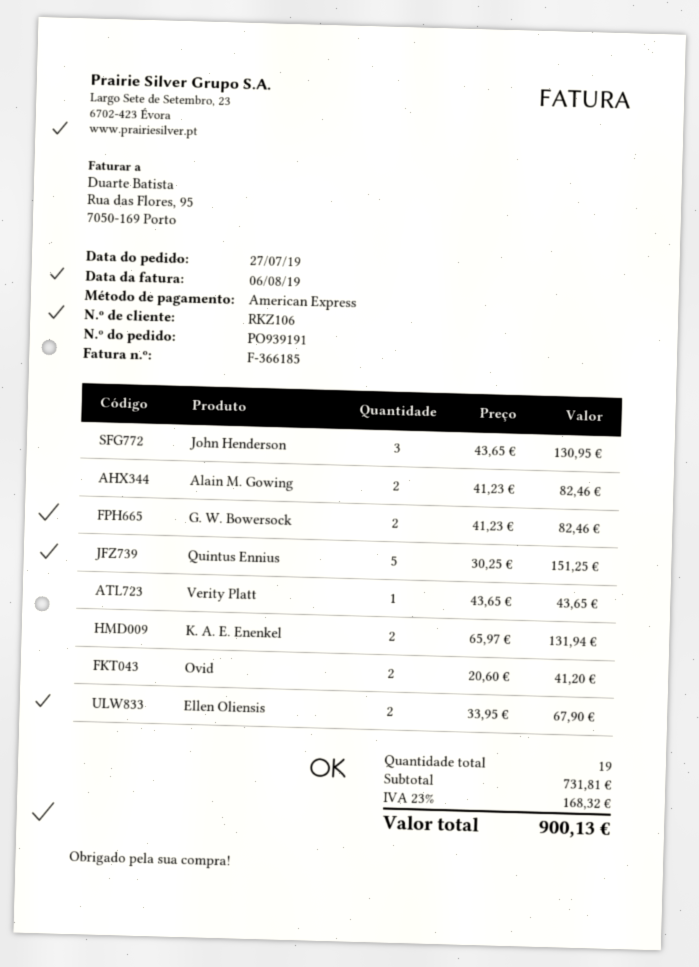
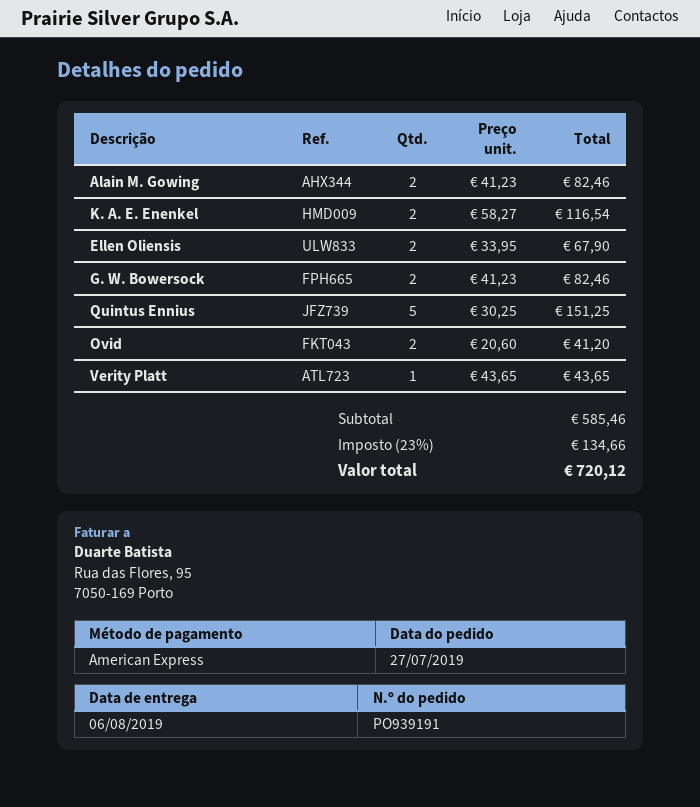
John Henderson: 3 x 43.65 = 130.95 -> none
K. A. E. Enenkel: 2 x 65.97 = 131.94 -> 2 x 58.27 = 116.54
subtotal: 731.81 -> 585.46
tax: 23% = 168.32 -> 23% = 134.66
total: 900.13 -> 720.12

